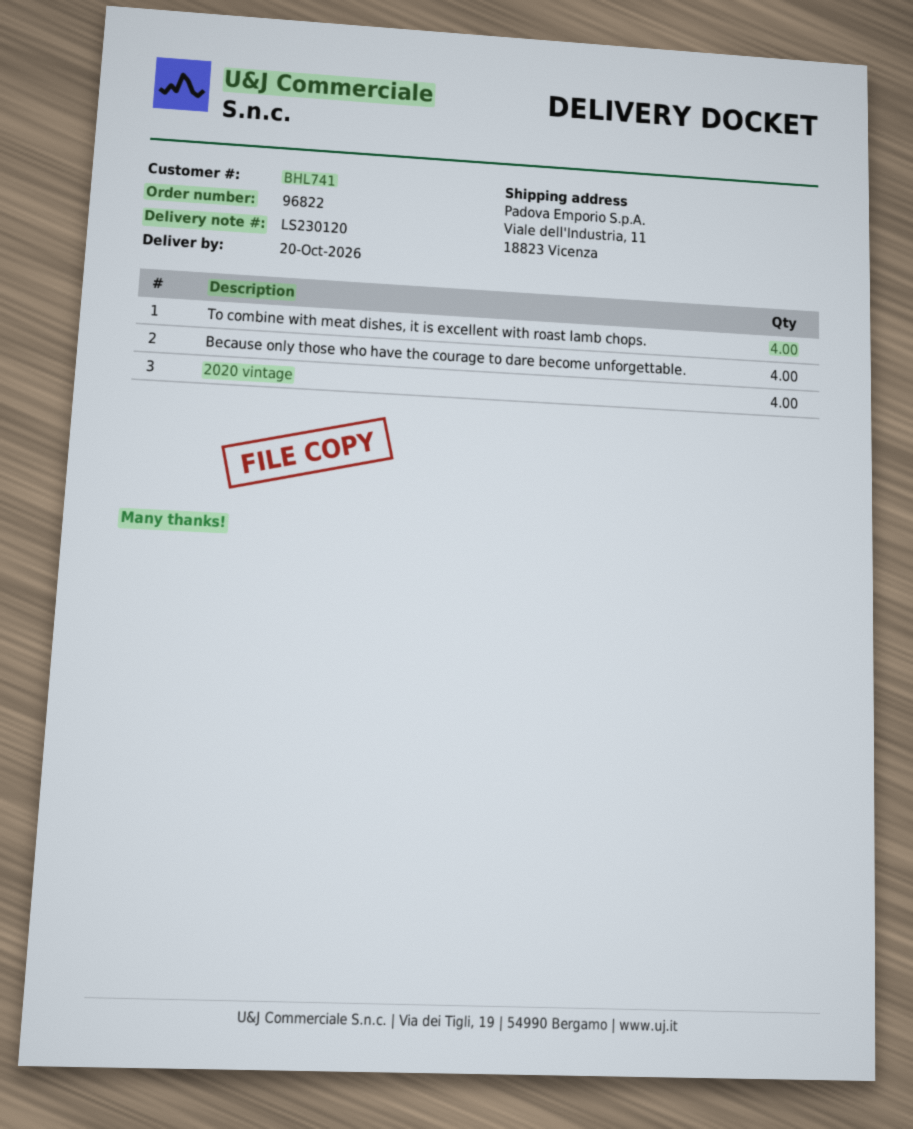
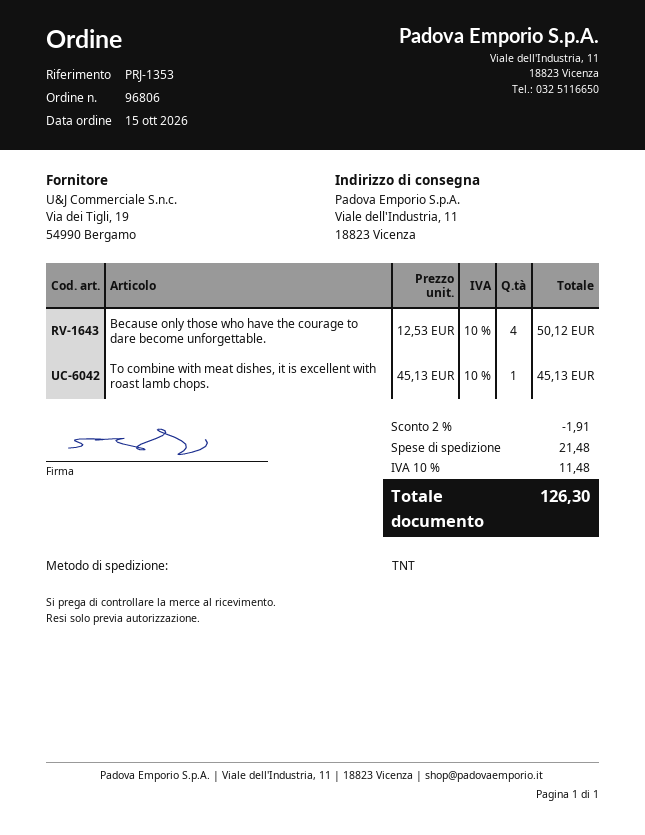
order number: 96822 -> 96806
To combine with meat dishes, it is excellent with roast lamb chops.: 4 -> 1
2020 vintage: 4 -> none

